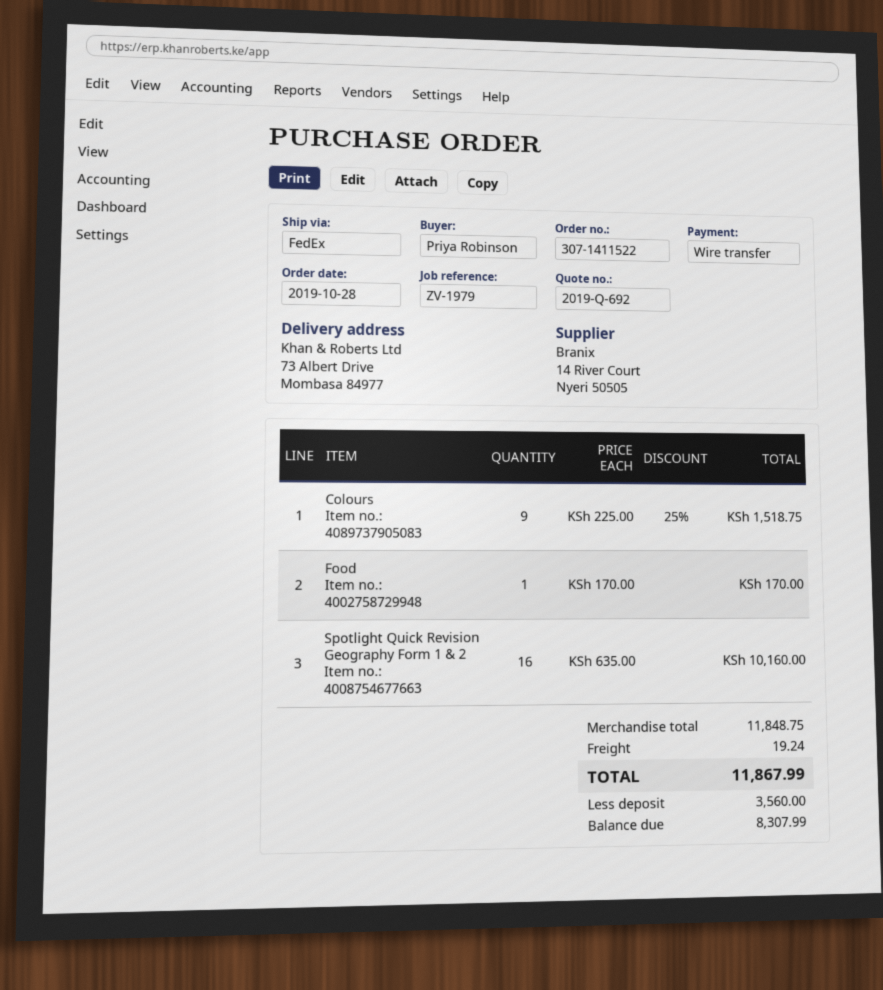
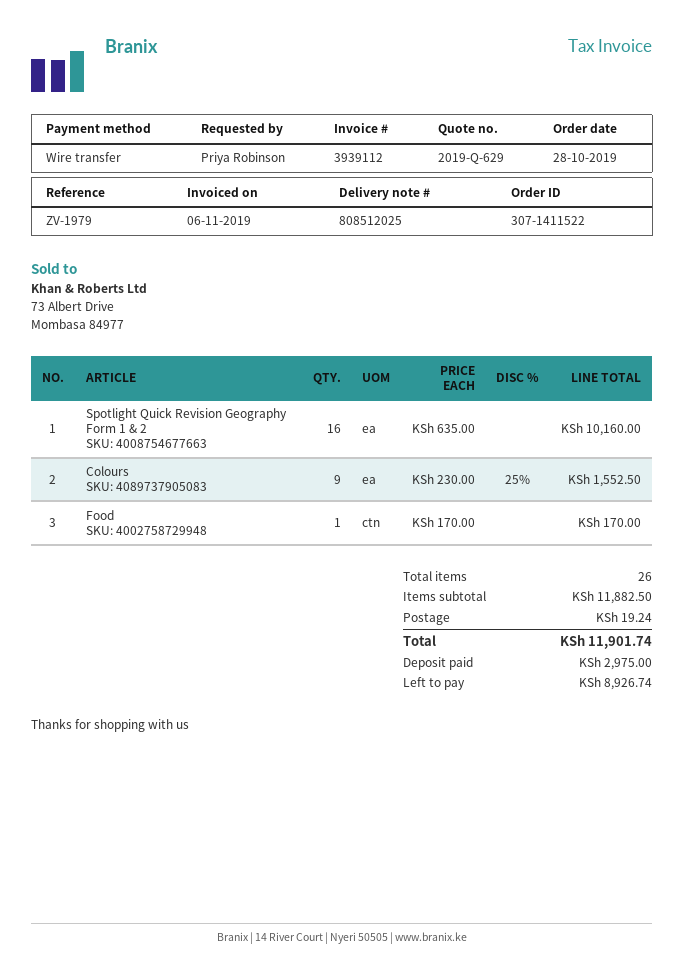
quote number: 2019-Q-692 -> 2019-Q-629
Colours: 9 x 225.00 - 25% = 1518.75 -> 9 x 230.00 - 25% = 1552.50
subtotal: 11848.75 -> 11882.50
total: 11867.99 -> 11901.74
deposit: 3560.00 -> 2975.00
balance: 8307.99 -> 8926.74

